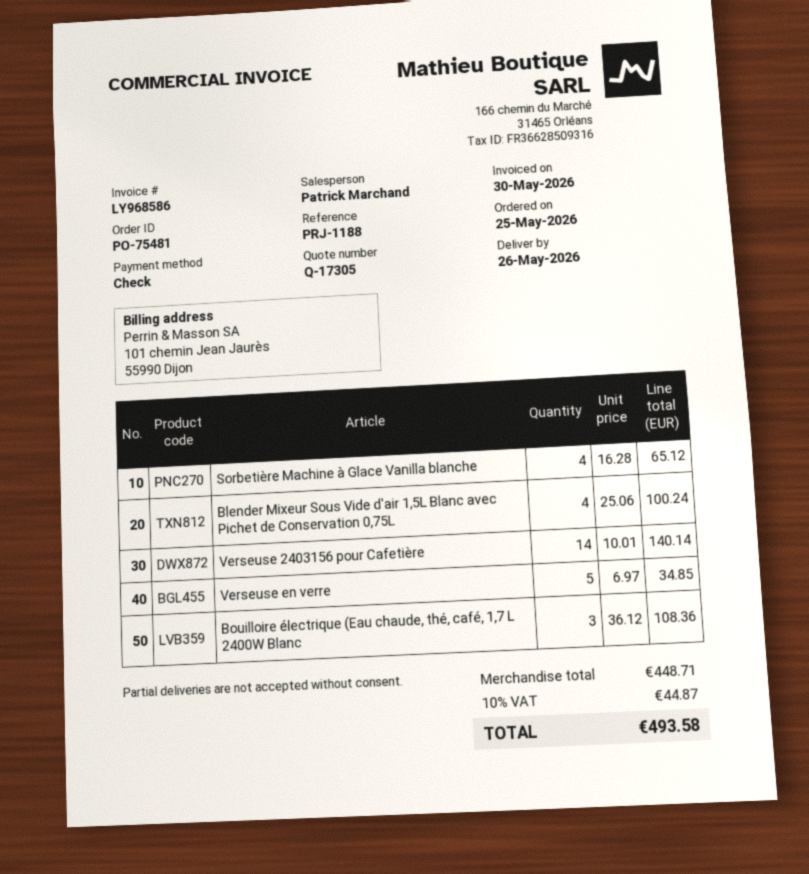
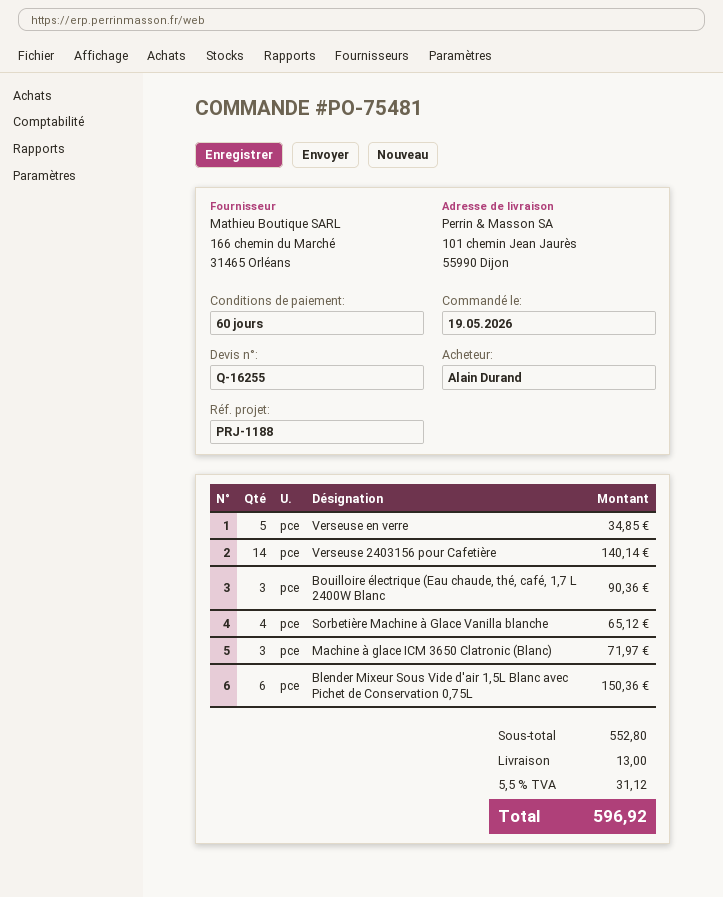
quote number: Q-17305 -> Q-16255
order date: 2026-05-25 -> 2026-05-19
Blender Mixeur Sous Vide d'air 1,5L Blanc avec Pichet de Conservation 0,75L: 4 for 100.24 -> 6 for 150.36
Bouilloire électrique (Eau chaude, thé, café, 1,7 L 2400W Blanc: 3 for 108.36 -> 3 for 90.36
Machine à glace ICM 3650 Clatronic (Blanc): none -> 3 for 71.97
subtotal: 448.71 -> 552.80
shipping: none -> 13.00
tax: 10% = 44.87 -> 5.5% = 31.12
total: 493.58 -> 596.92

